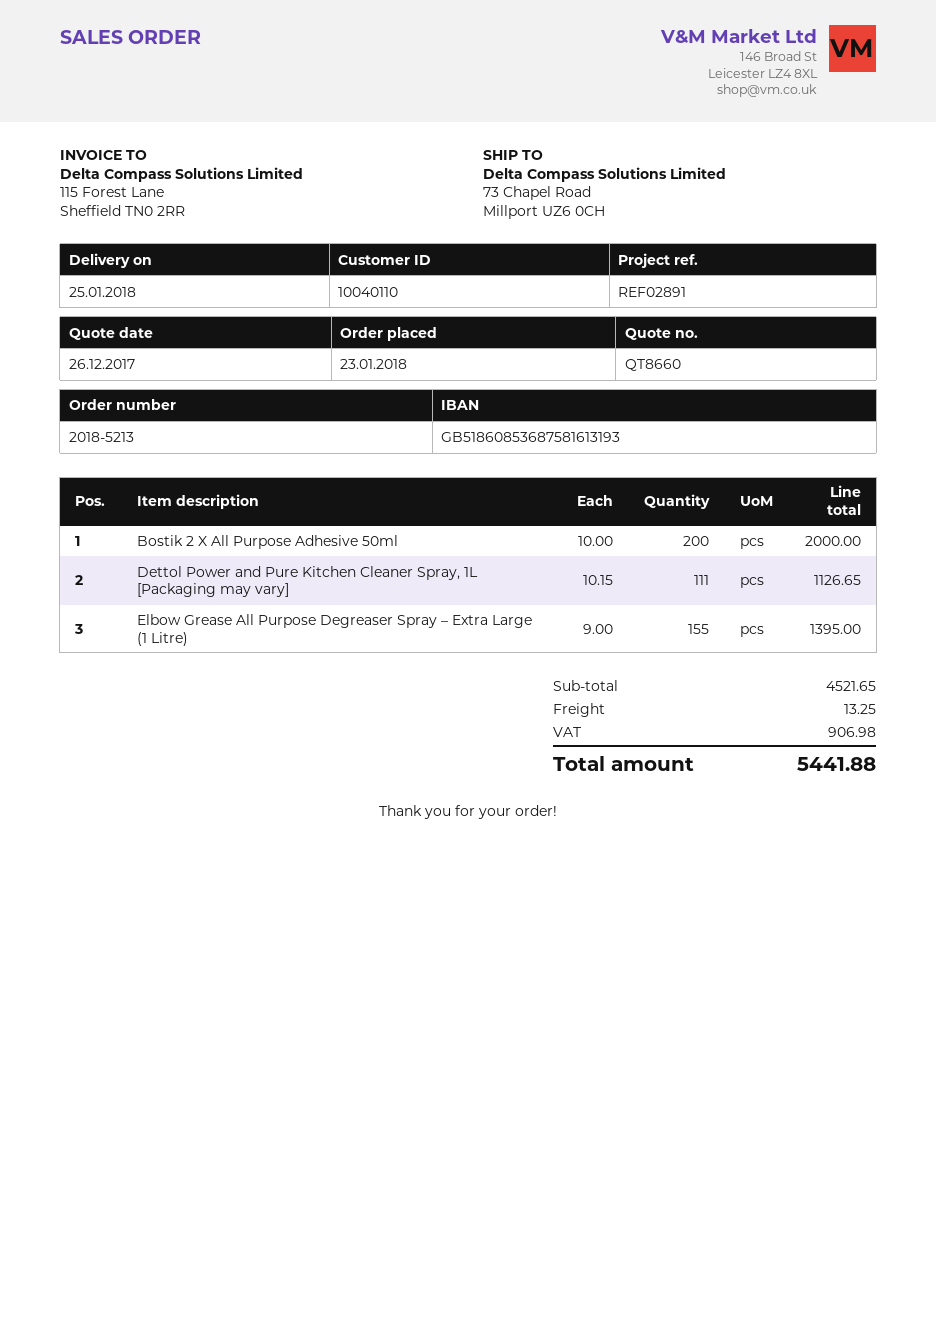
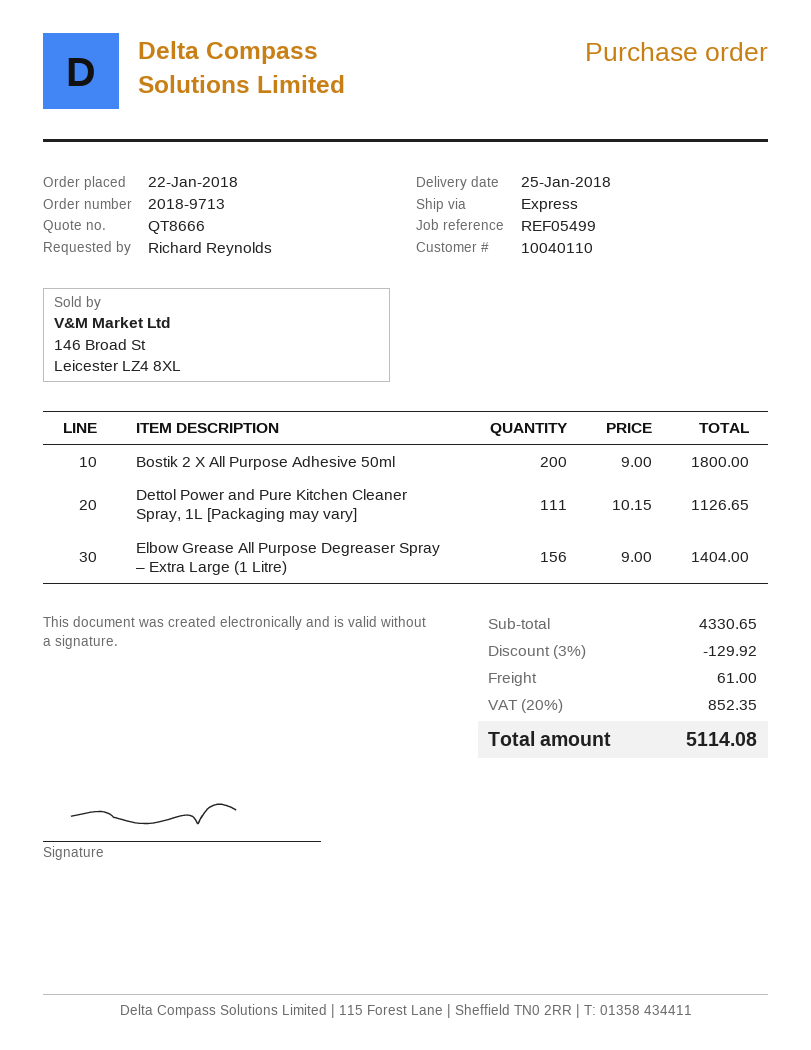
quote number: QT8660 -> QT8666
order number: 2018-5213 -> 2018-9713
order date: 2018-01-23 -> 2018-01-22
reference: REF02891 -> REF05499
Bostik 2 X All Purpose Adhesive 50ml: 200 x 10.00 = 2000.00 -> 200 x 9.00 = 1800.00
Elbow Grease All Purpose Degreaser Spray – Extra Large (1 Litre): 155 x 9.00 = 1395.00 -> 156 x 9.00 = 1404.00
subtotal: 4521.65 -> 4330.65
discount: none -> 3% = 129.92
shipping: 13.25 -> 61.00
tax: 906.98 -> 852.35
total: 5441.88 -> 5114.08

